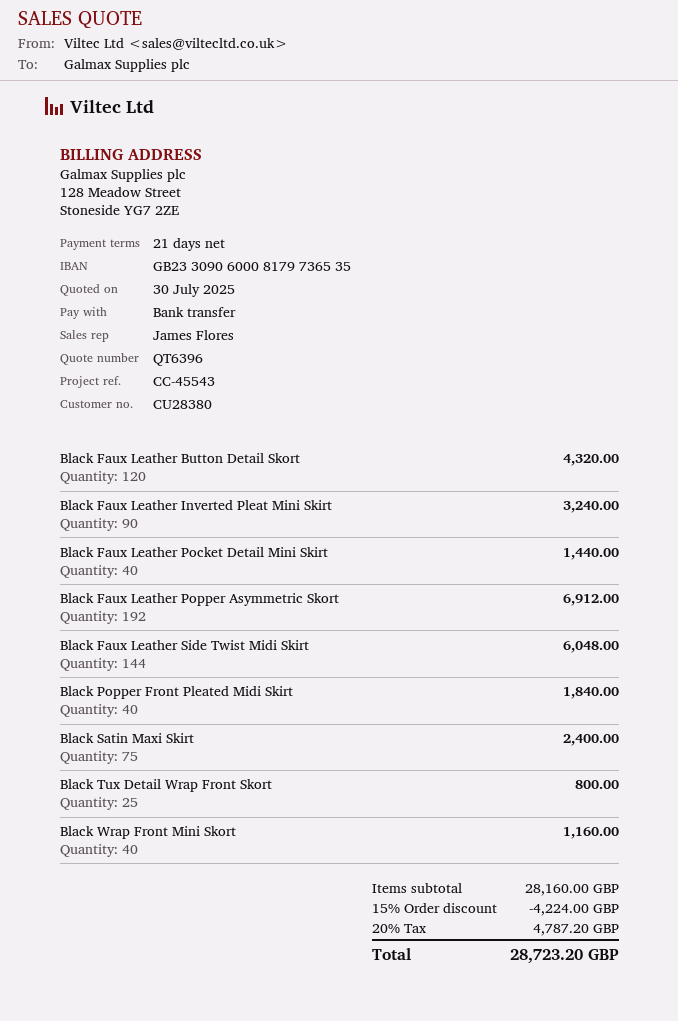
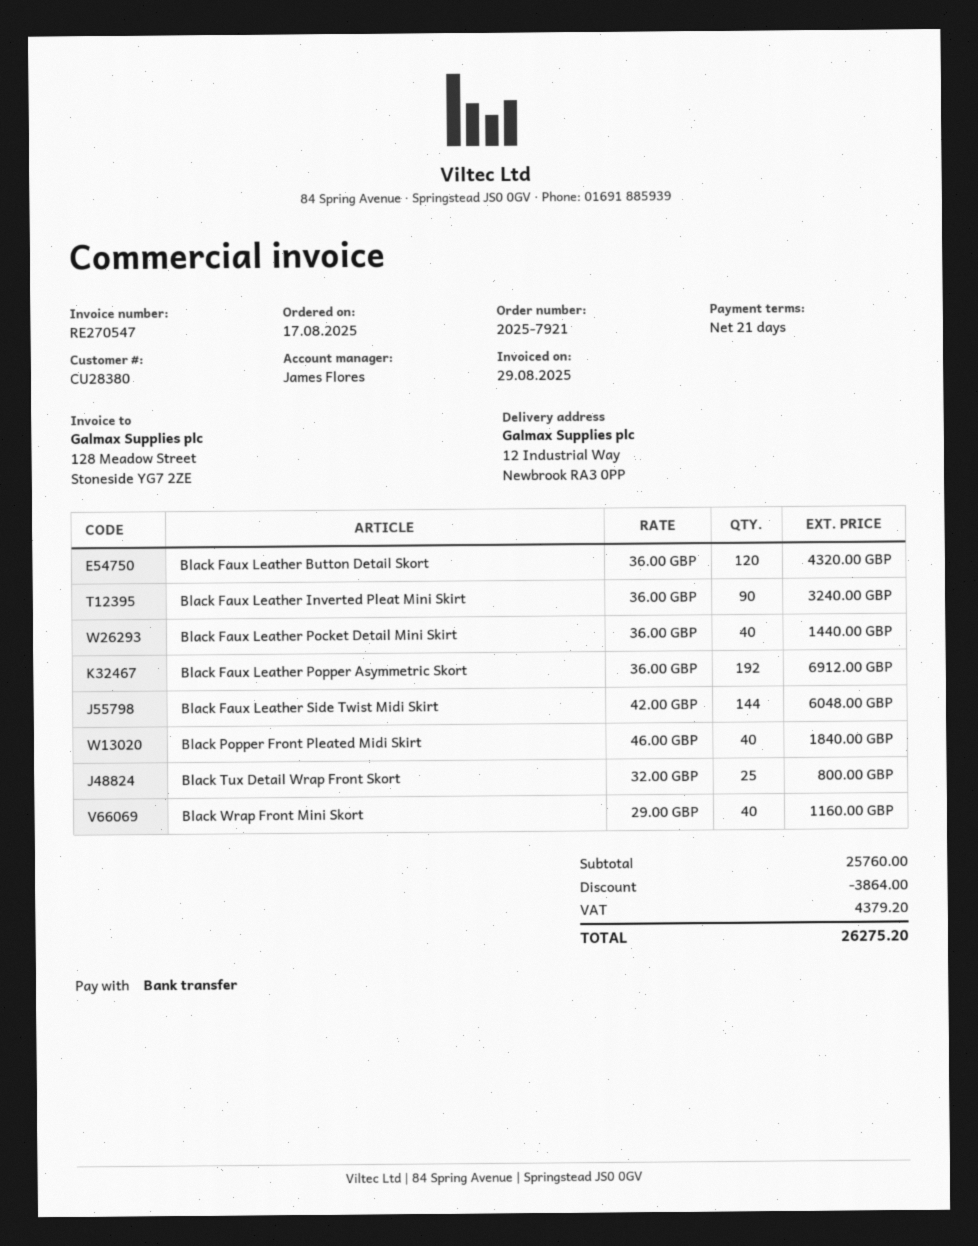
Black Satin Maxi Skirt: 75 for 2400.00 -> none
subtotal: 28160.00 -> 25760.00
discount: 4224.00 -> 3864.00
tax: 4787.20 -> 4379.20
total: 28723.20 -> 26275.20

